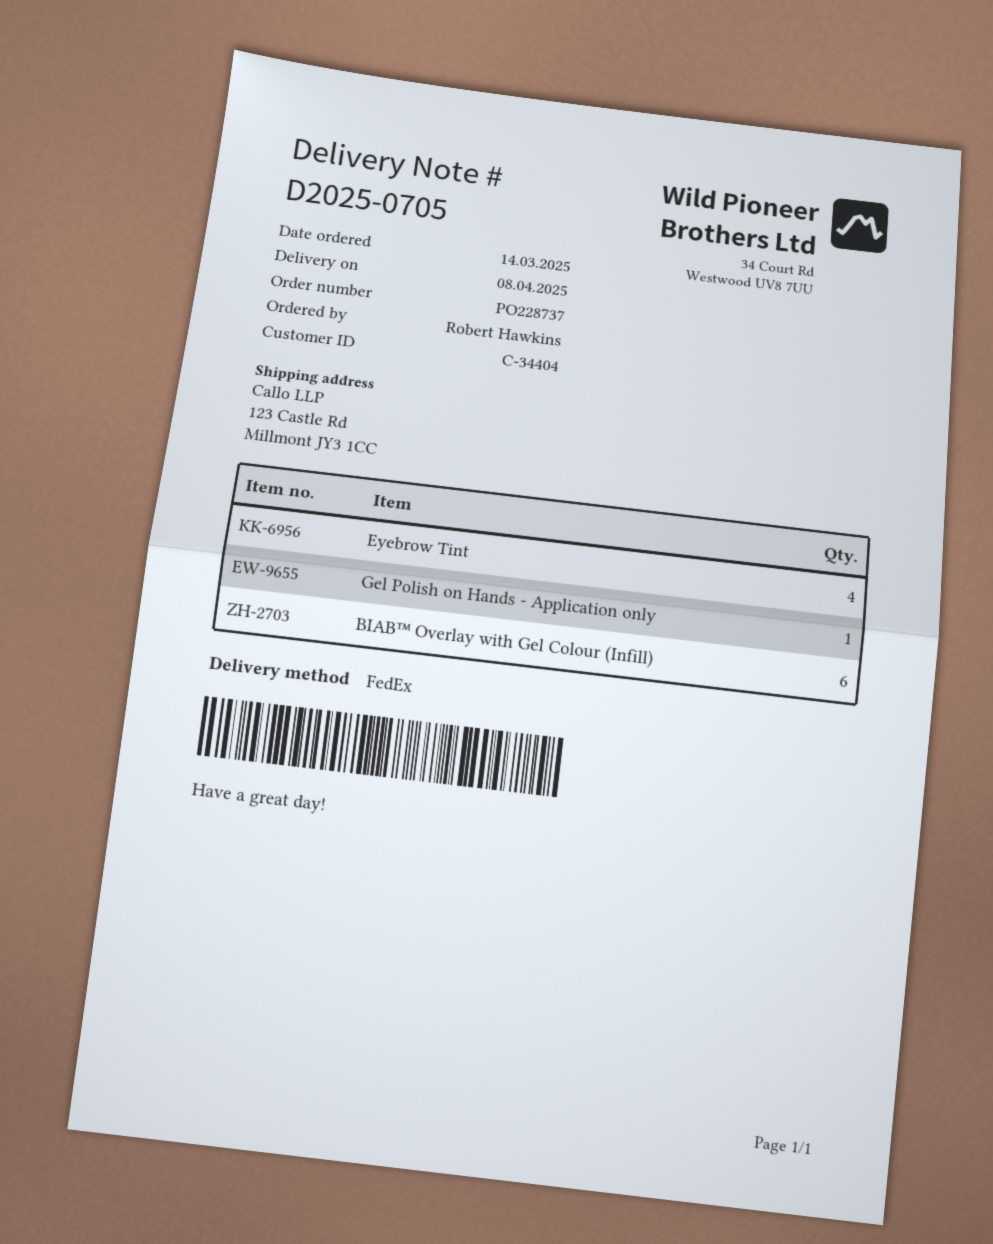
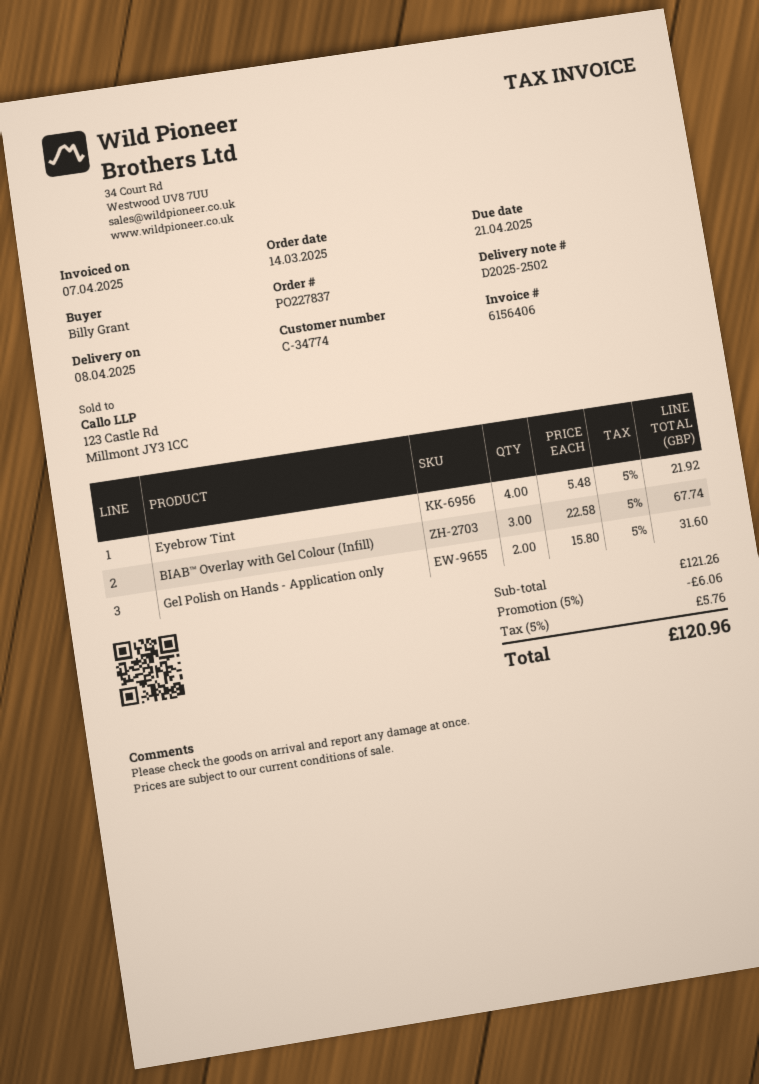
order number: PO228737 -> PO227837
delivery note number: D2025-0705 -> D2025-2502
customer number: C-34404 -> C-34774
ordered by: Robert Hawkins -> Billy Grant
Gel Polish on Hands - Application only: 1 -> 2
BIAB™ Overlay with Gel Colour (Infill): 6 -> 3

